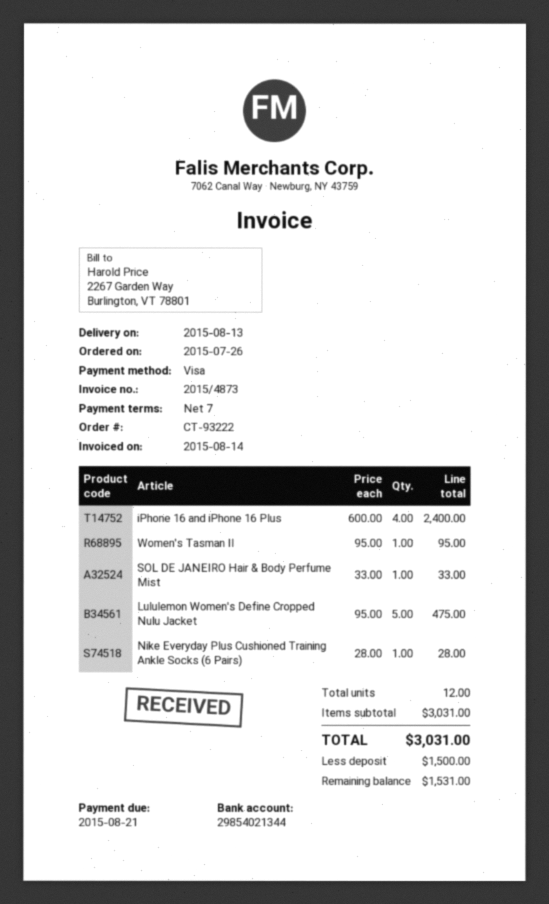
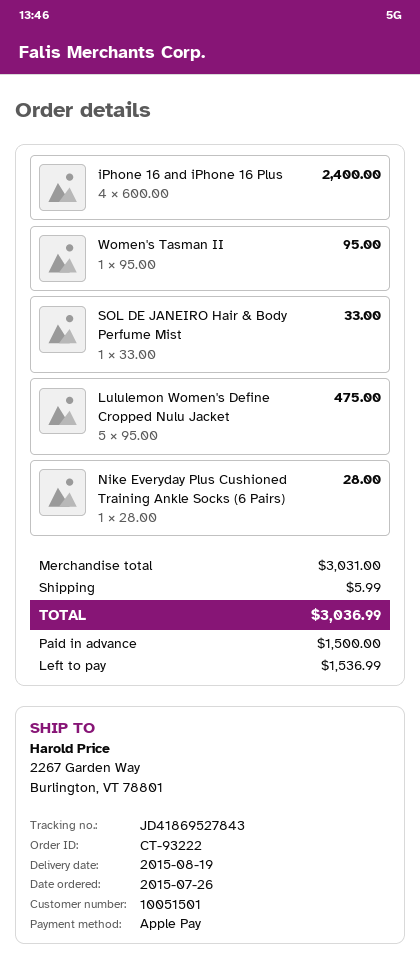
delivery date: 2015-08-13 -> 2015-08-19
payment method: Visa -> Apple Pay
shipping: none -> 5.99
total: 3031.00 -> 3036.99
balance: 1531.00 -> 1536.99

